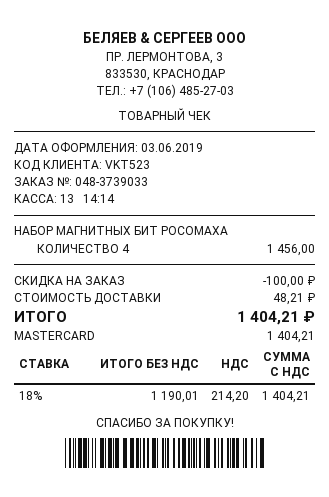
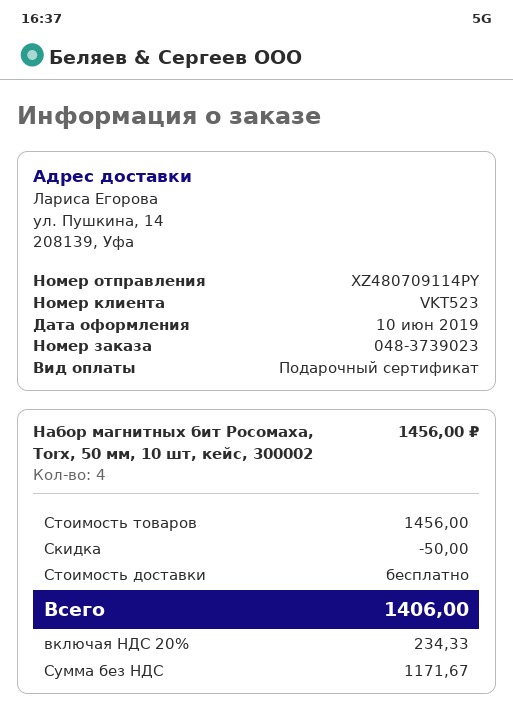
order number: 048-3739033 -> 048-3739023
order date: 2019-06-03 -> 2019-06-10
payment method: Mastercard -> gift card
discount: 100.00 -> 50.00
shipping: 48.21 -> 0.00
net: 1190.01 -> 1171.67
tax: 18% = 214.20 -> 20% = 234.33
total: 1404.21 -> 1406.00

